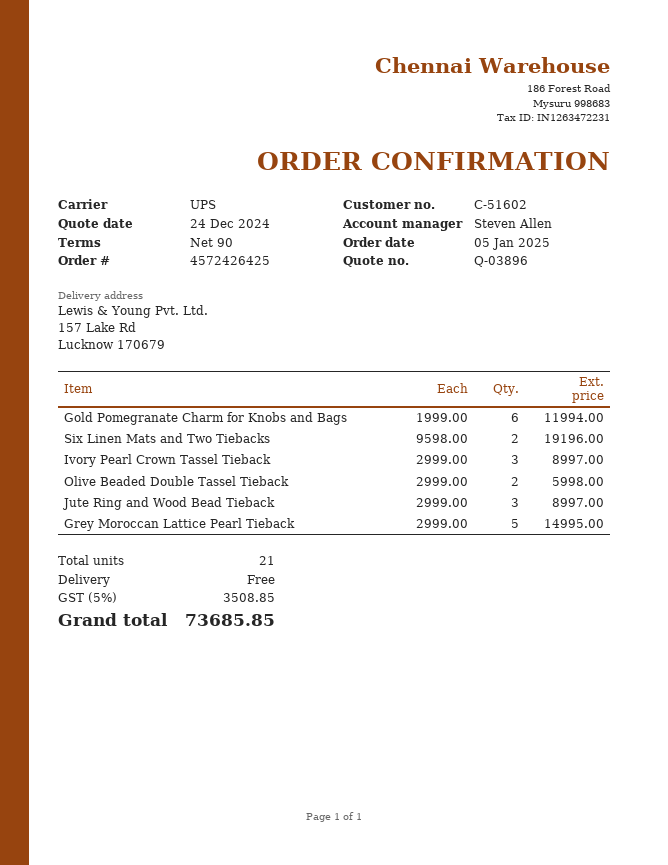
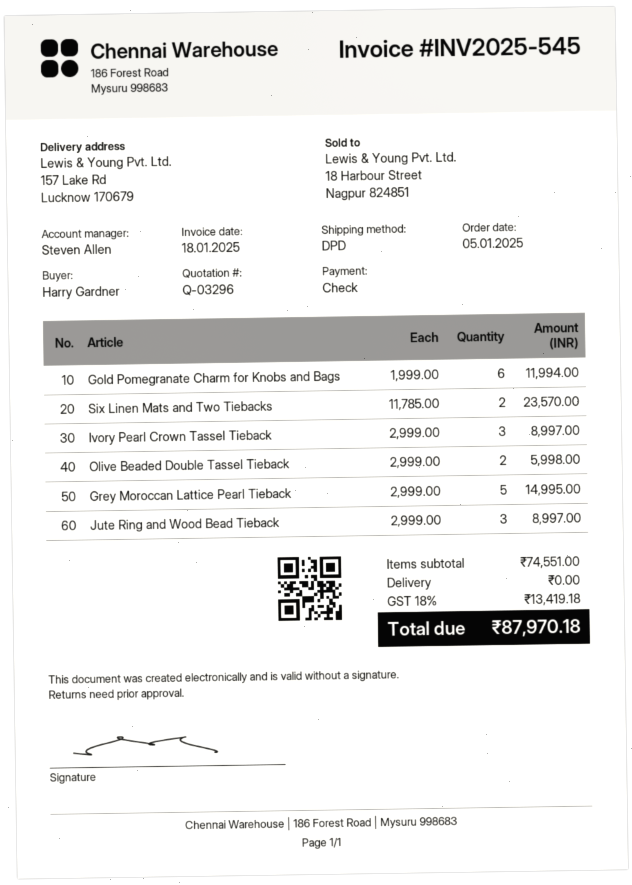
quote number: Q-03896 -> Q-03296
shipping method: UPS -> DPD
Six Linen Mats and Two Tiebacks: 2 x 9598.00 = 19196.00 -> 2 x 11785.00 = 23570.00
tax: 5% = 3508.85 -> 18% = 13419.18
total: 73685.85 -> 87970.18

